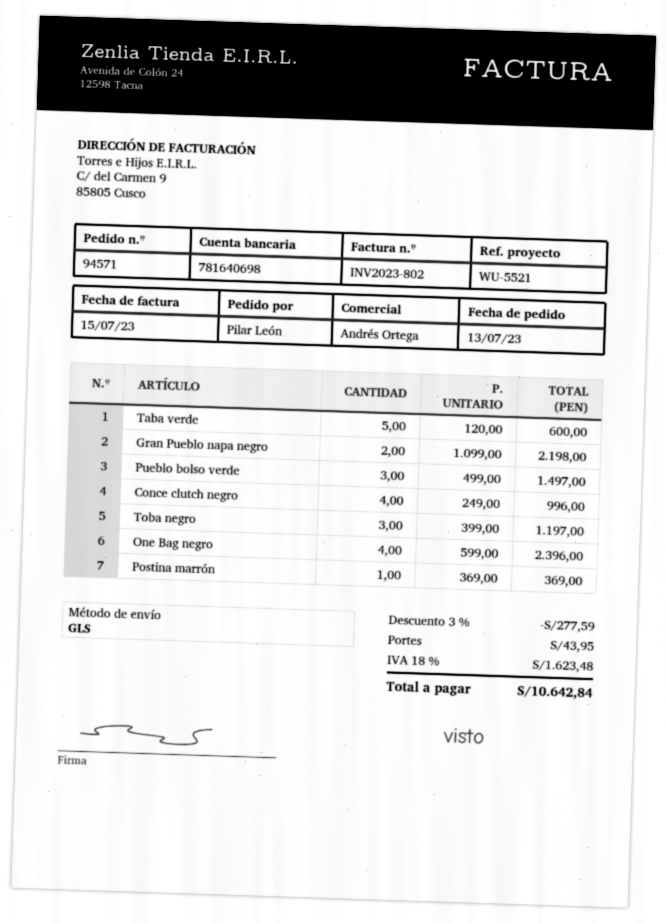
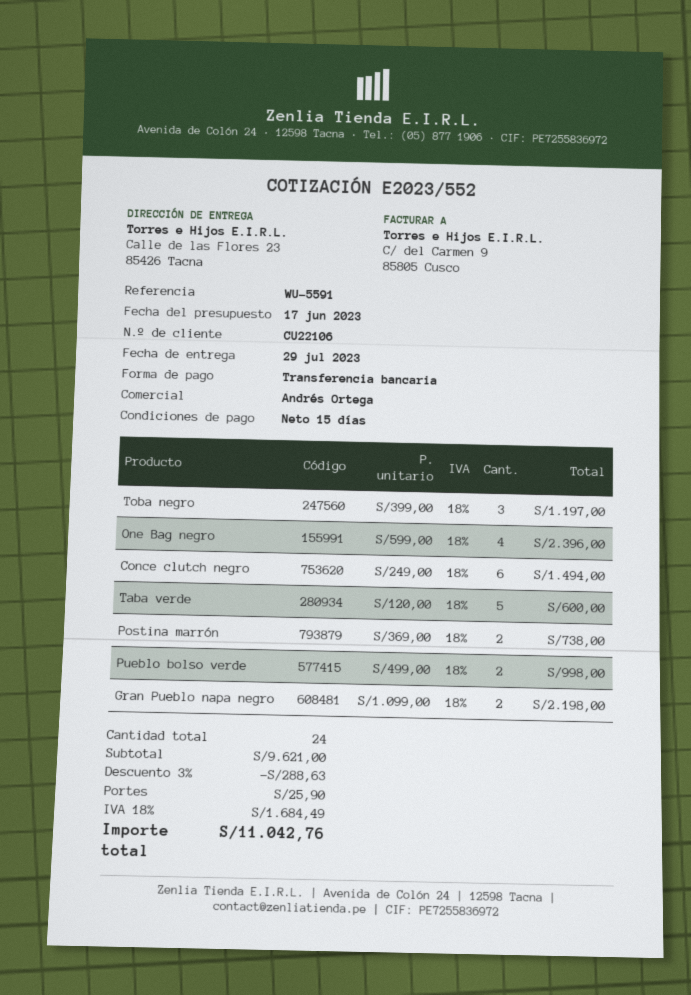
reference: WU-5521 -> WU-5591
Pueblo bolso verde: 3 x 499.00 = 1497.00 -> 2 x 499.00 = 998.00
Conce clutch negro: 4 x 249.00 = 996.00 -> 6 x 249.00 = 1494.00
Postina marrón: 1 x 369.00 = 369.00 -> 2 x 369.00 = 738.00
discount: 3% = 277.59 -> 3% = 288.63
shipping: 43.95 -> 25.90
tax: 18% = 1623.48 -> 18% = 1684.49
total: 10642.84 -> 11042.76

